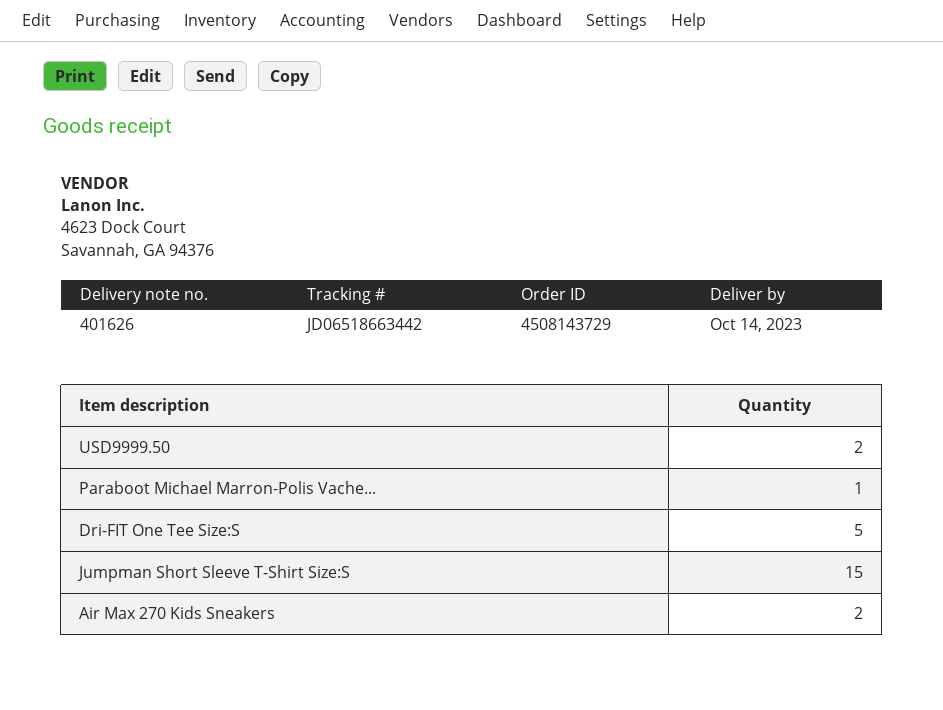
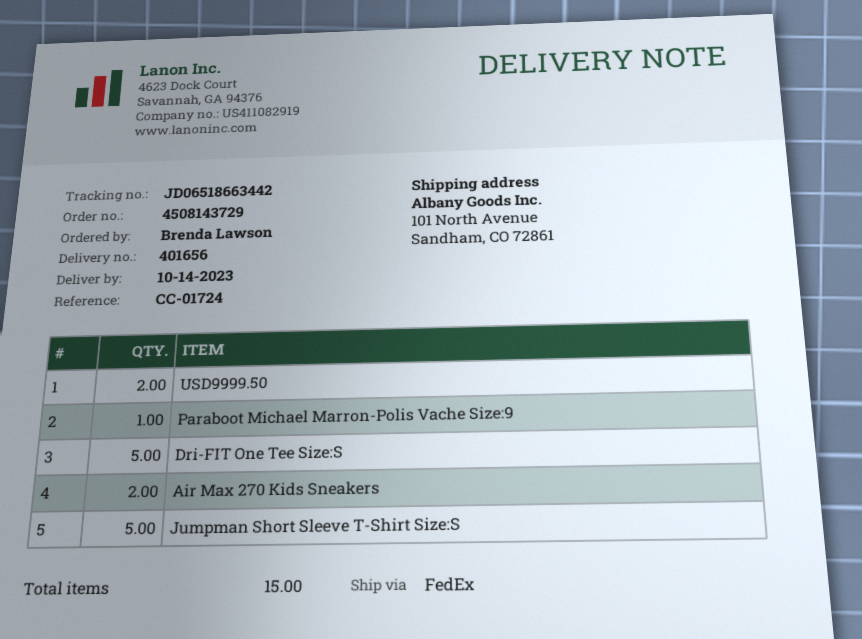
delivery note number: 401626 -> 401656
Jumpman Short Sleeve T-Shirt Size:S: 15 -> 5

